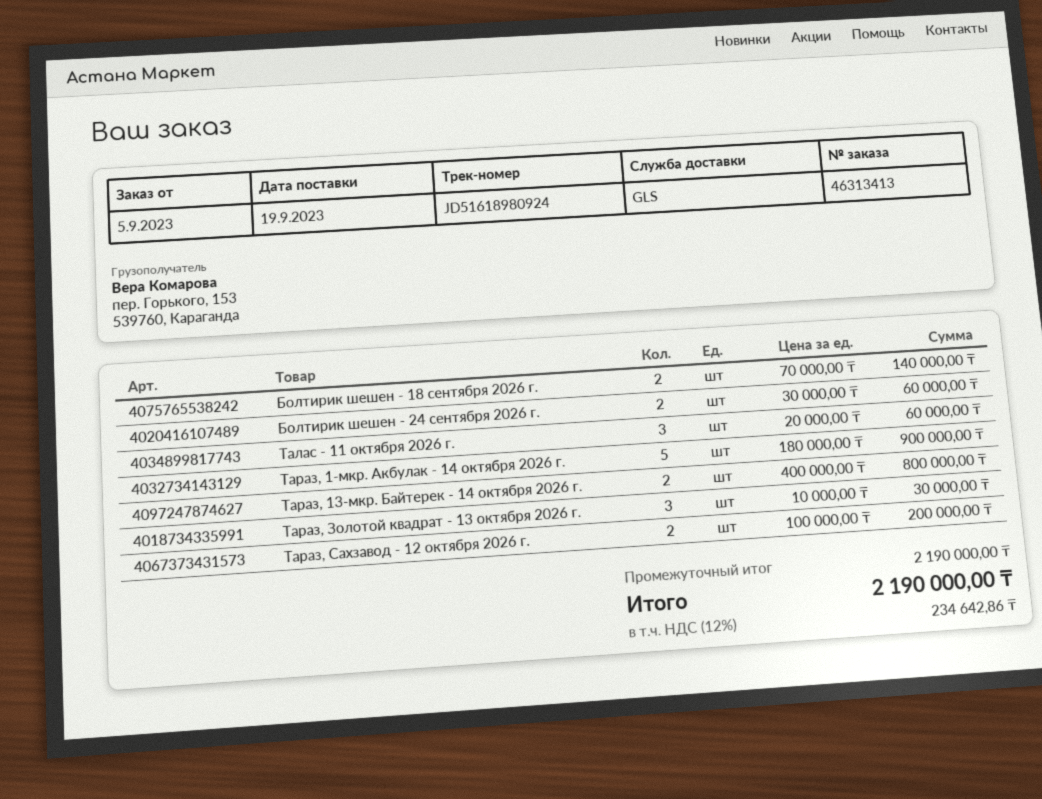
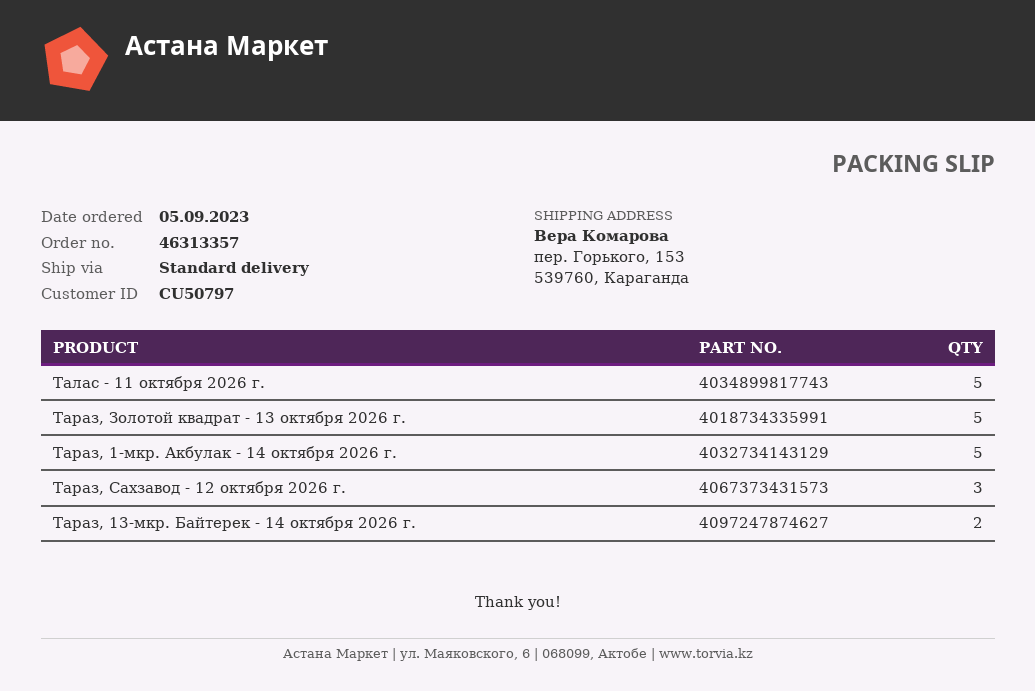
order number: 46313413 -> 46313357
shipping method: GLS -> standard
Болтирик шешен - 18 сентября 2026 г.: 2 -> none
Болтирик шешен - 24 сентября 2026 г.: 2 -> none
Талас - 11 октября 2026 г.: 3 -> 5
Тараз, Золотой квадрат - 13 октября 2026 г.: 3 -> 5
Тараз, Сахзавод - 12 октября 2026 г.: 2 -> 3

